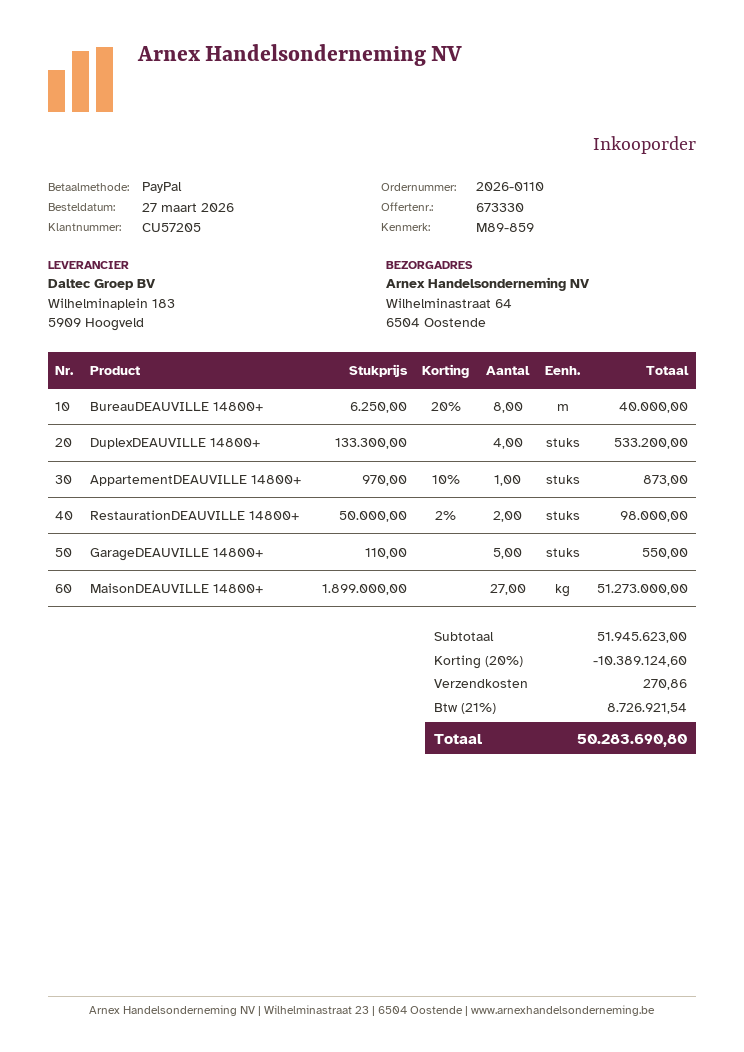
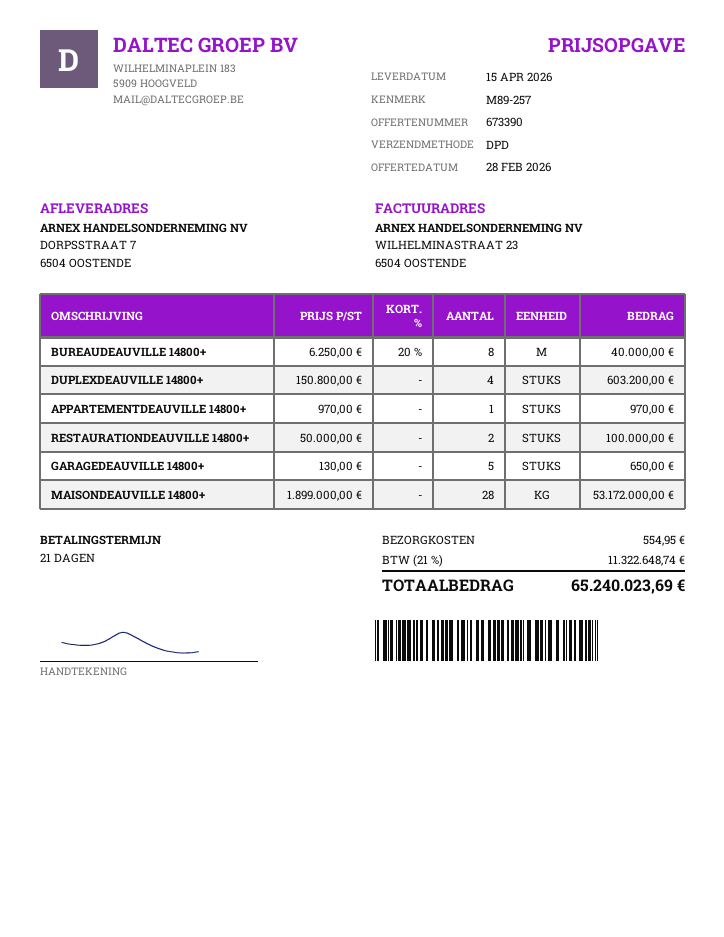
quote number: 673330 -> 673390
reference: M89-859 -> M89-257
ship to: Wilhelminastraat 64, 6504 Oostende -> DORPSSTRAAT 7, 6504 OOSTENDE
DuplexDEAUVILLE 14800+: 4 x 133300.00 = 533200.00 -> 4 x 150800.00 = 603200.00
AppartementDEAUVILLE 14800+: 1 x 970.00 - 10% = 873.00 -> 1 x 970.00 = 970.00
RestaurationDEAUVILLE 14800+: 2 x 50000.00 - 2% = 98000.00 -> 2 x 50000.00 = 100000.00
GarageDEAUVILLE 14800+: 5 x 110.00 = 550.00 -> 5 x 130.00 = 650.00
MaisonDEAUVILLE 14800+: 27 x 1899000.00 = 51273000.00 -> 28 x 1899000.00 = 53172000.00
discount: 20% = 10389124.60 -> none
shipping: 270.86 -> 554.95
tax: 21% = 8726921.54 -> 21% = 11322648.74
total: 50283690.80 -> 65240023.69

